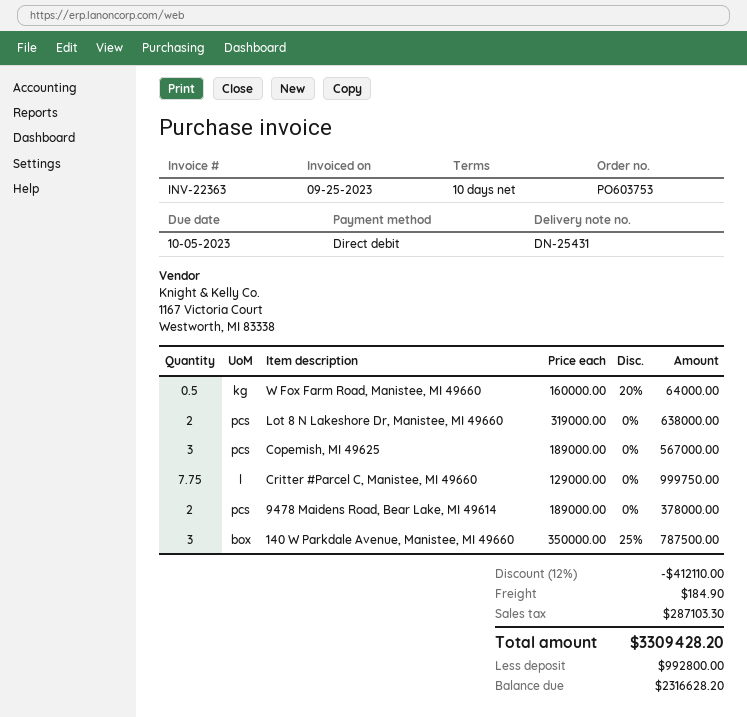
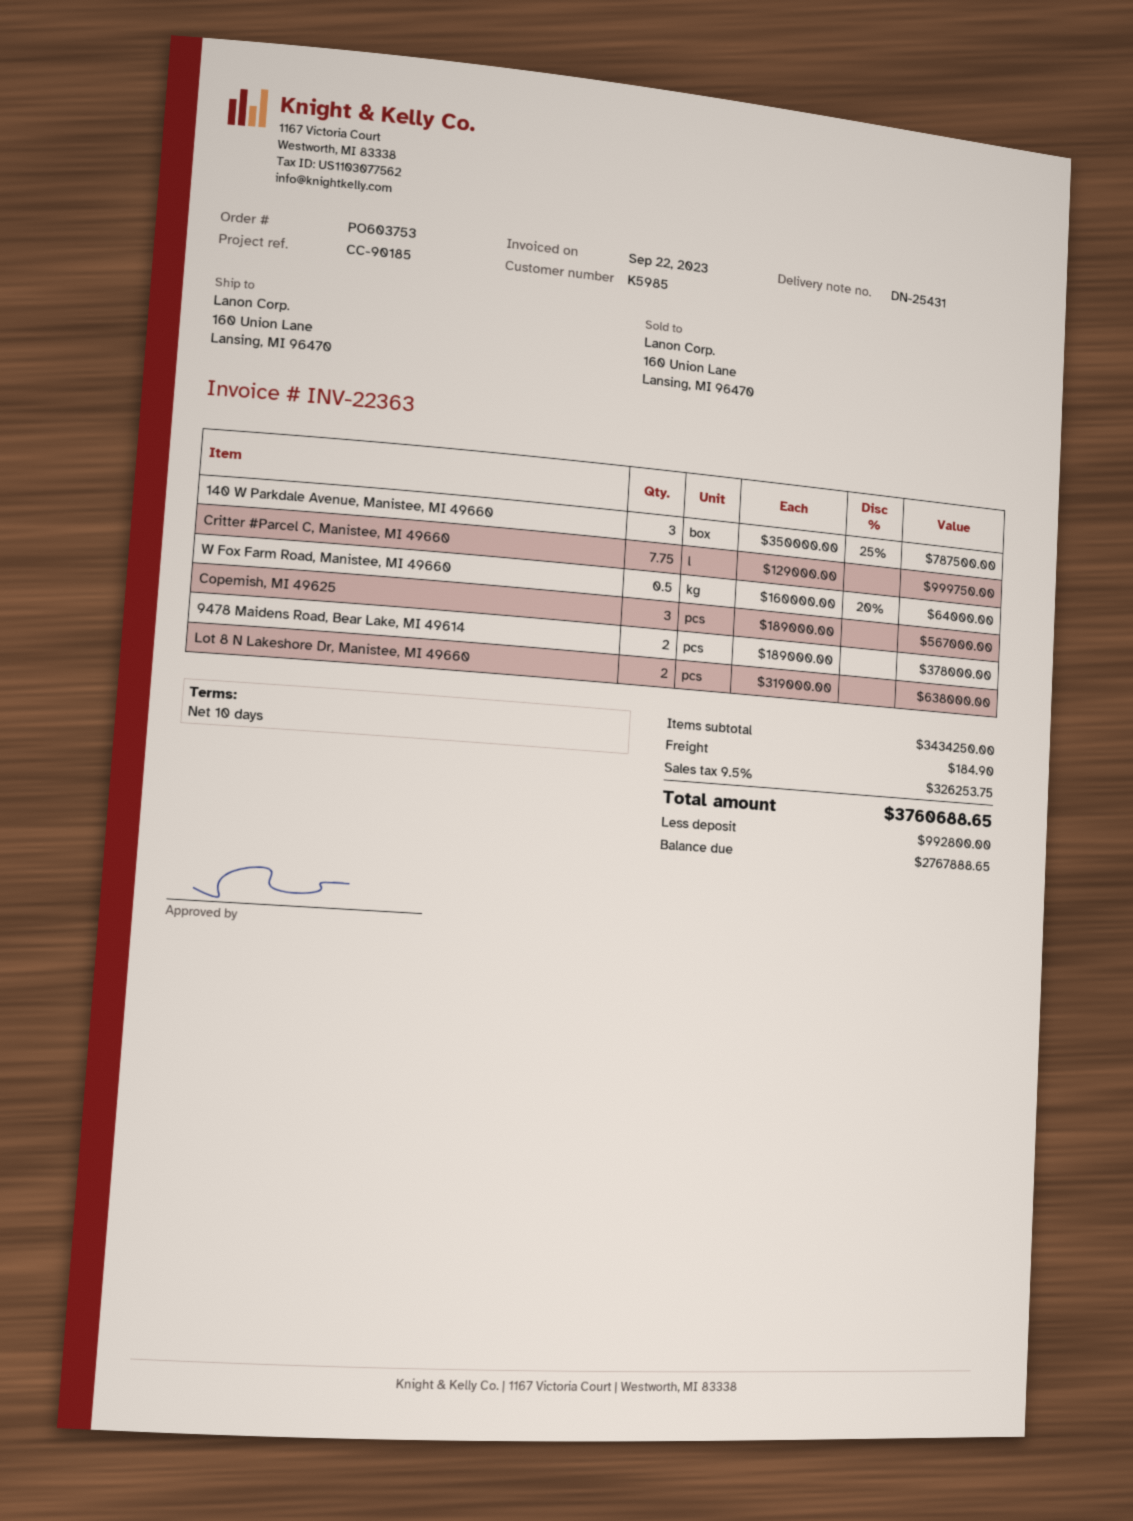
invoice date: 2023-09-25 -> 2023-09-22
discount: 12% = 412110.00 -> none
tax: 287103.30 -> 326253.75
total: 3309428.20 -> 3760688.65
balance: 2316628.20 -> 2767888.65

